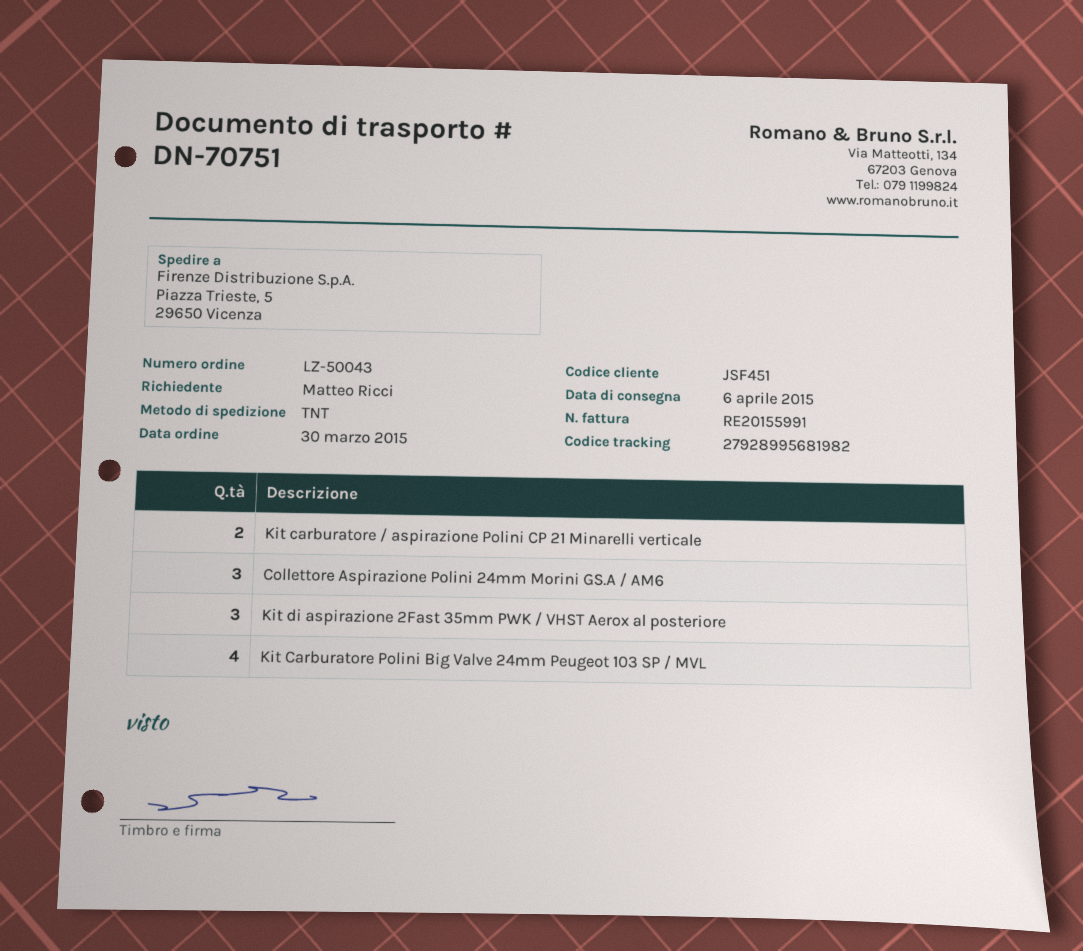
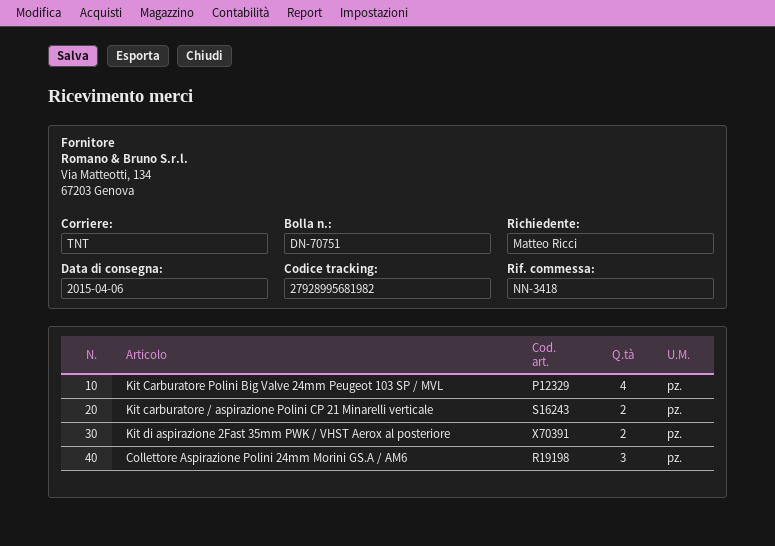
Kit di aspirazione 2Fast 35mm PWK / VHST Aerox al posteriore: 3 -> 2

